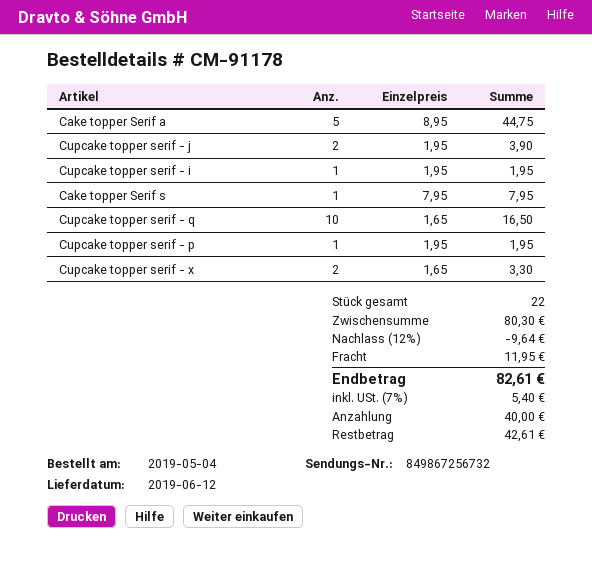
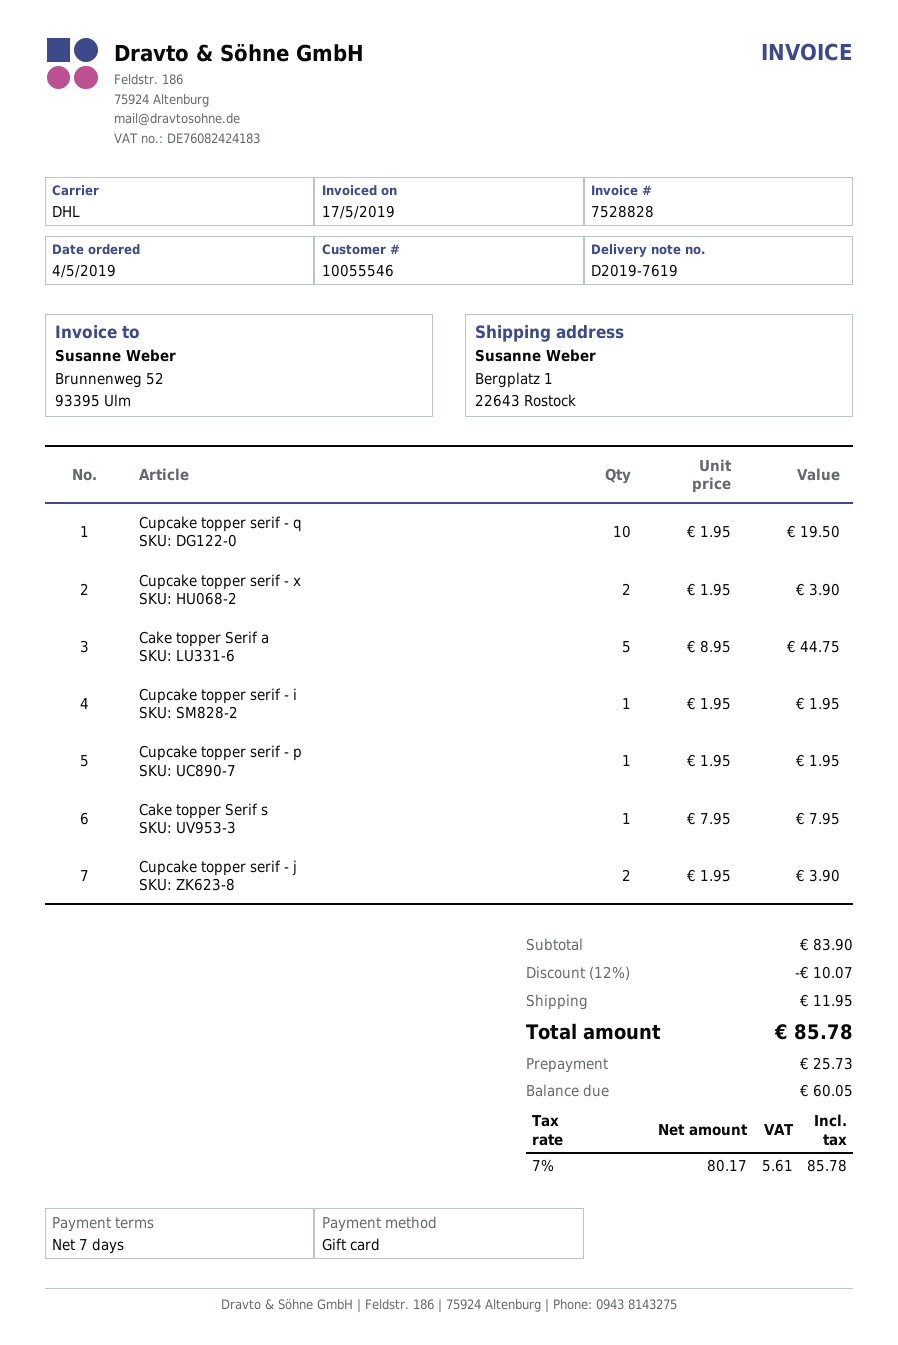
Cupcake topper serif - q: 10 x 1.65 = 16.50 -> 10 x 1.95 = 19.50
Cupcake topper serif - x: 2 x 1.65 = 3.30 -> 2 x 1.95 = 3.90
subtotal: 80.30 -> 83.90
discount: 12% = 9.64 -> 12% = 10.07
tax: 7% = 5.40 -> 7% = 5.61
total: 82.61 -> 85.78
deposit: 40.00 -> 25.73
balance: 42.61 -> 60.05

